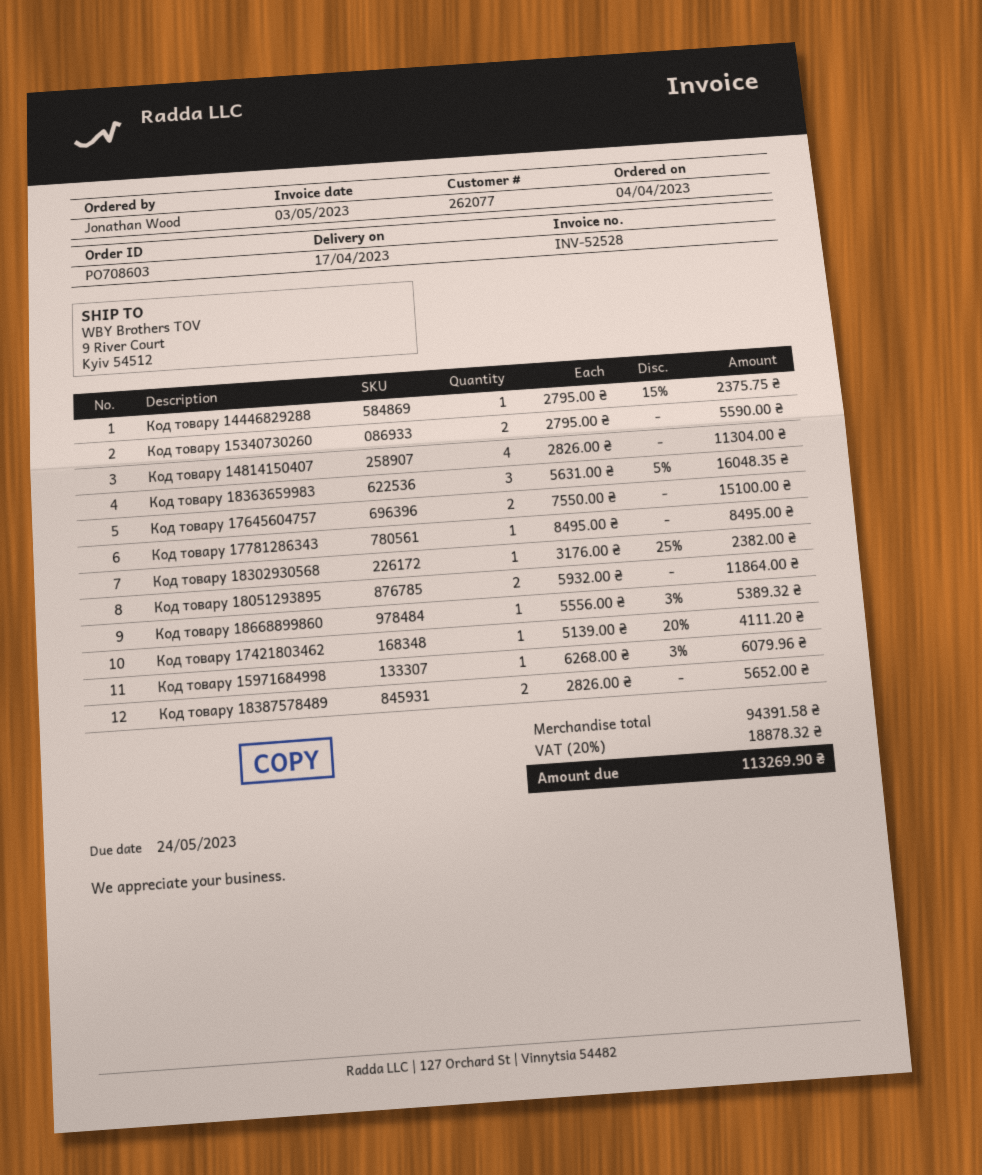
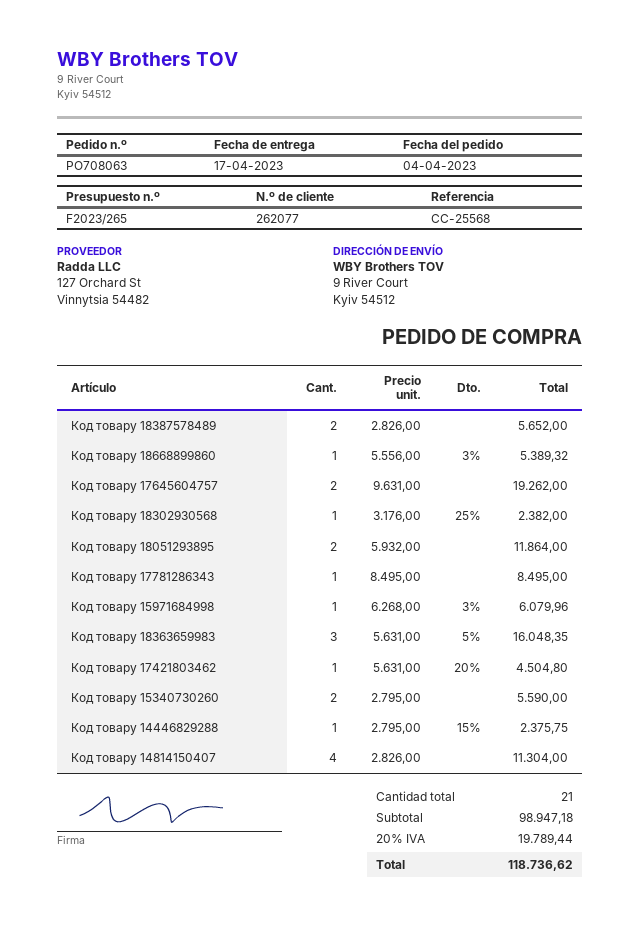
order number: PO708603 -> PO708063
Код товару 17645604757: 2 x 7550.00 = 15100.00 -> 2 x 9631.00 = 19262.00
Код товару 17421803462: 1 x 5139.00 - 20% = 4111.20 -> 1 x 5631.00 - 20% = 4504.80
subtotal: 94391.58 -> 98947.18
tax: 20% = 18878.32 -> 20% = 19789.44
total: 113269.90 -> 118736.62

